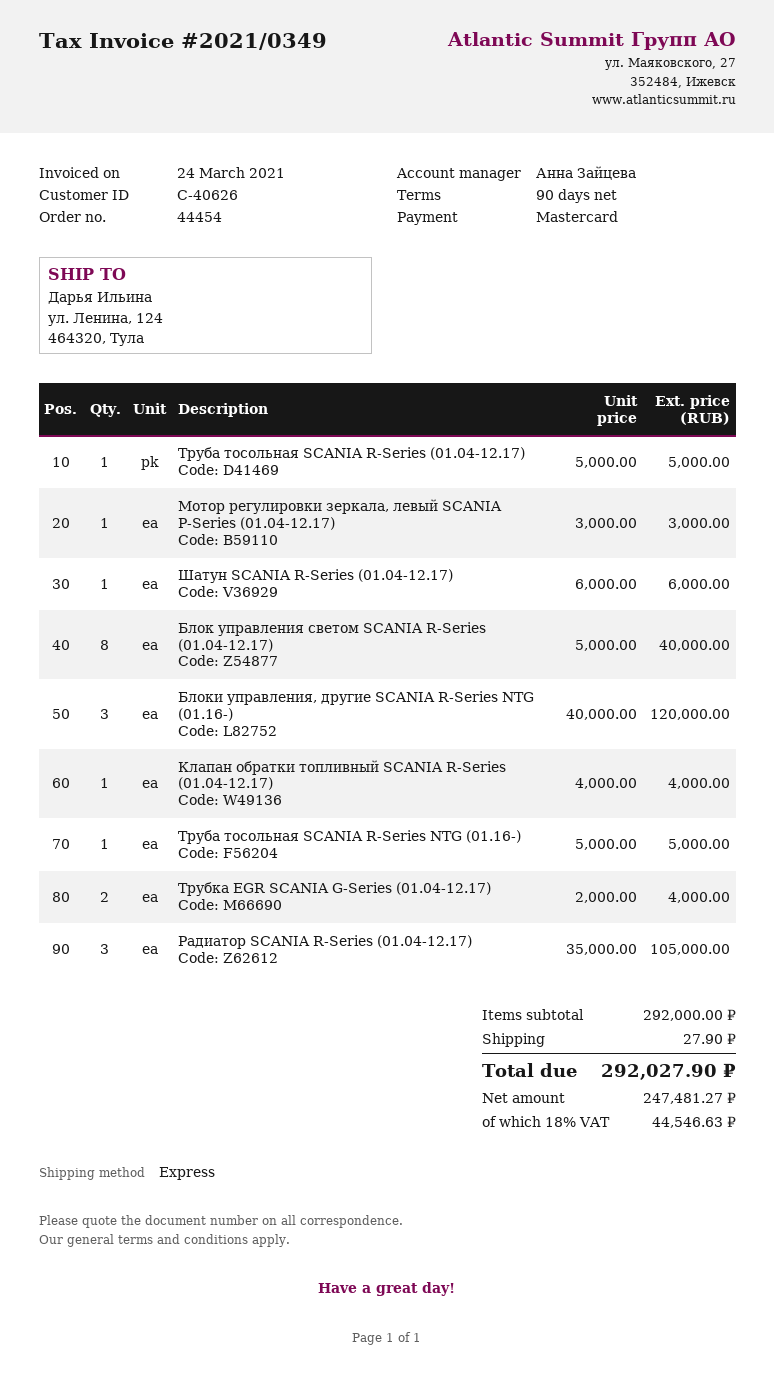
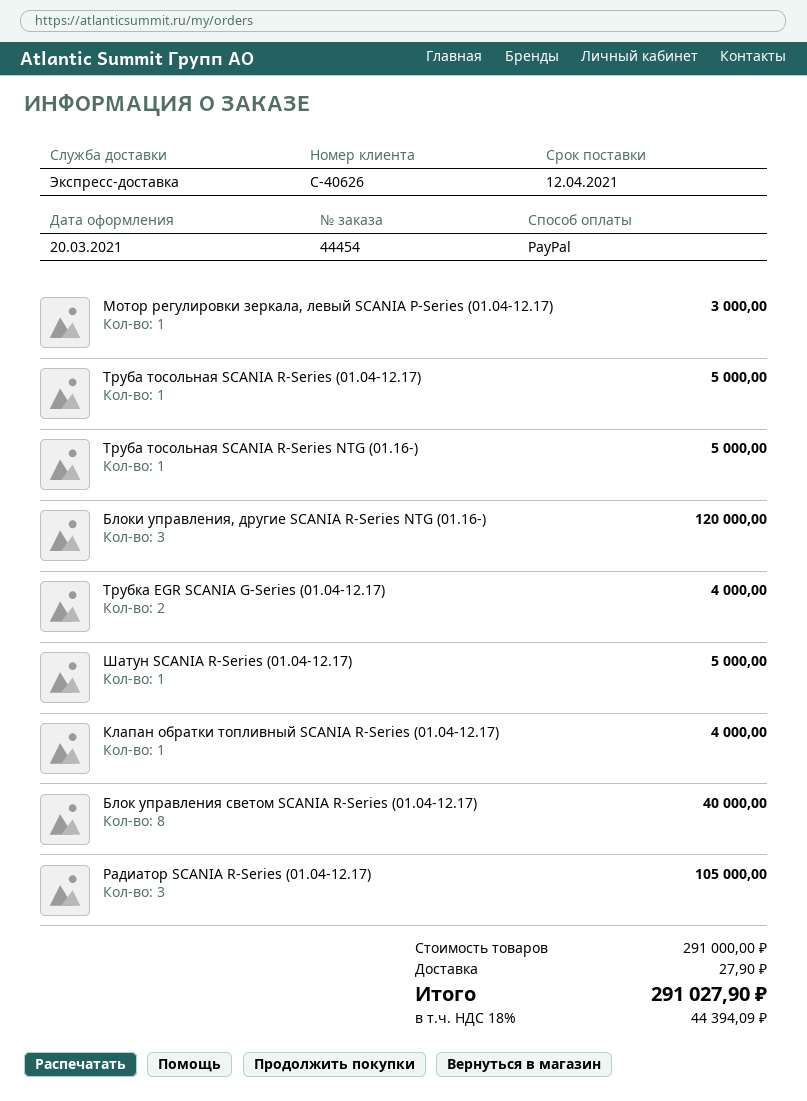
payment method: Mastercard -> PayPal
Шатун SCANIA R-Series (01.04-12.17): 1 for 6000.00 -> 1 for 5000.00
subtotal: 292000.00 -> 291000.00
tax: 18% = 44546.63 -> 18% = 44394.09
total: 292027.90 -> 291027.90

